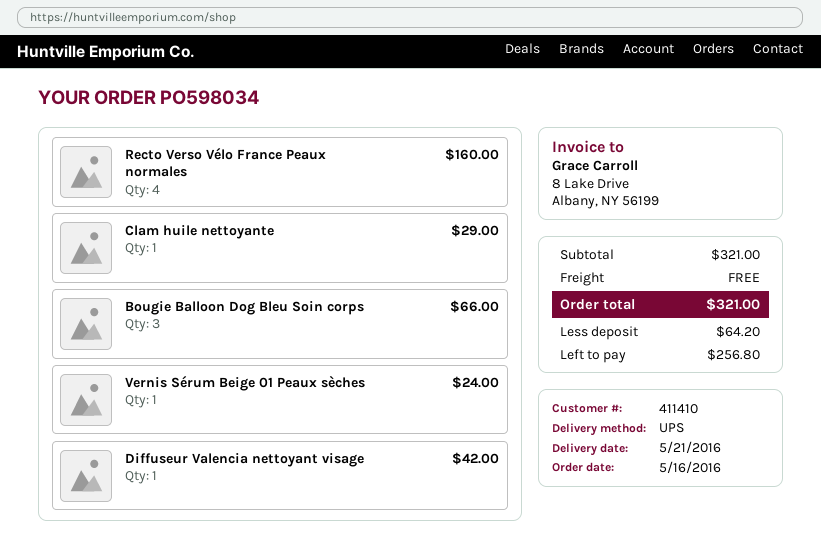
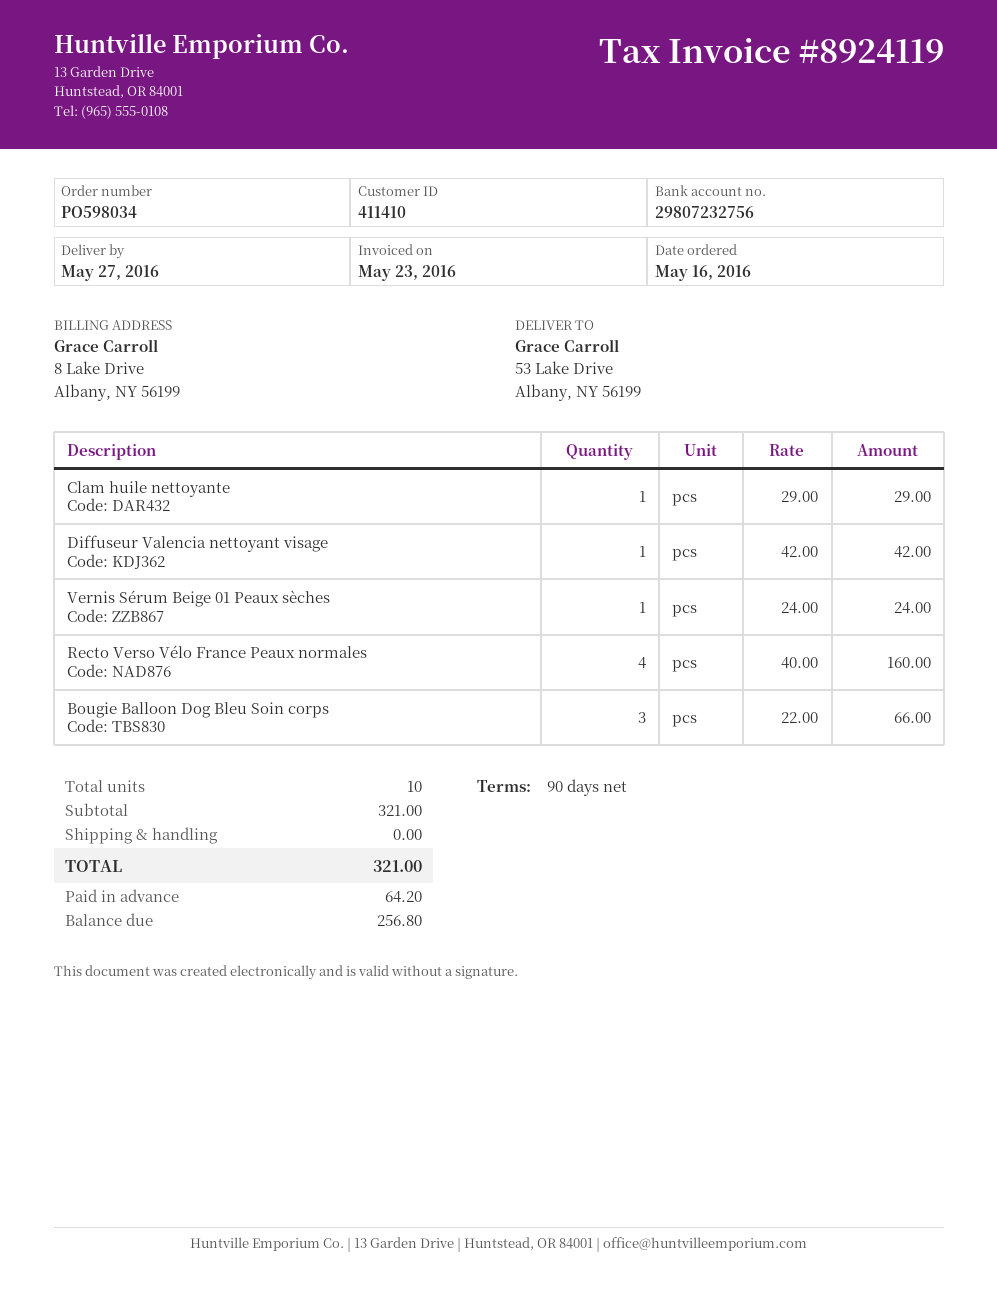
delivery date: 2016-05-21 -> 2016-05-27

